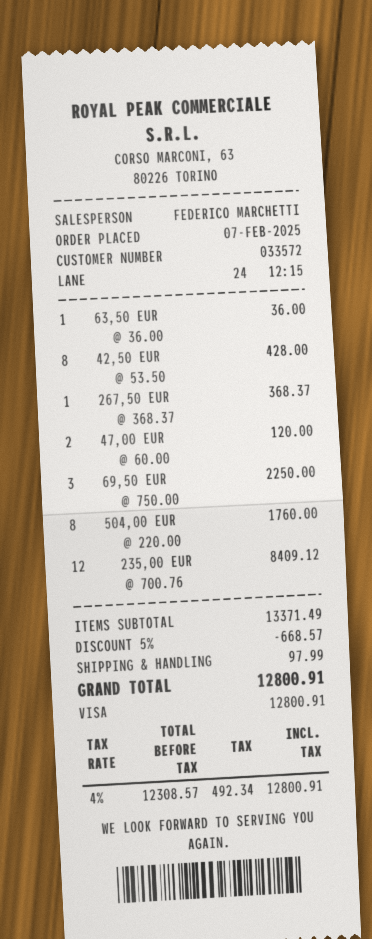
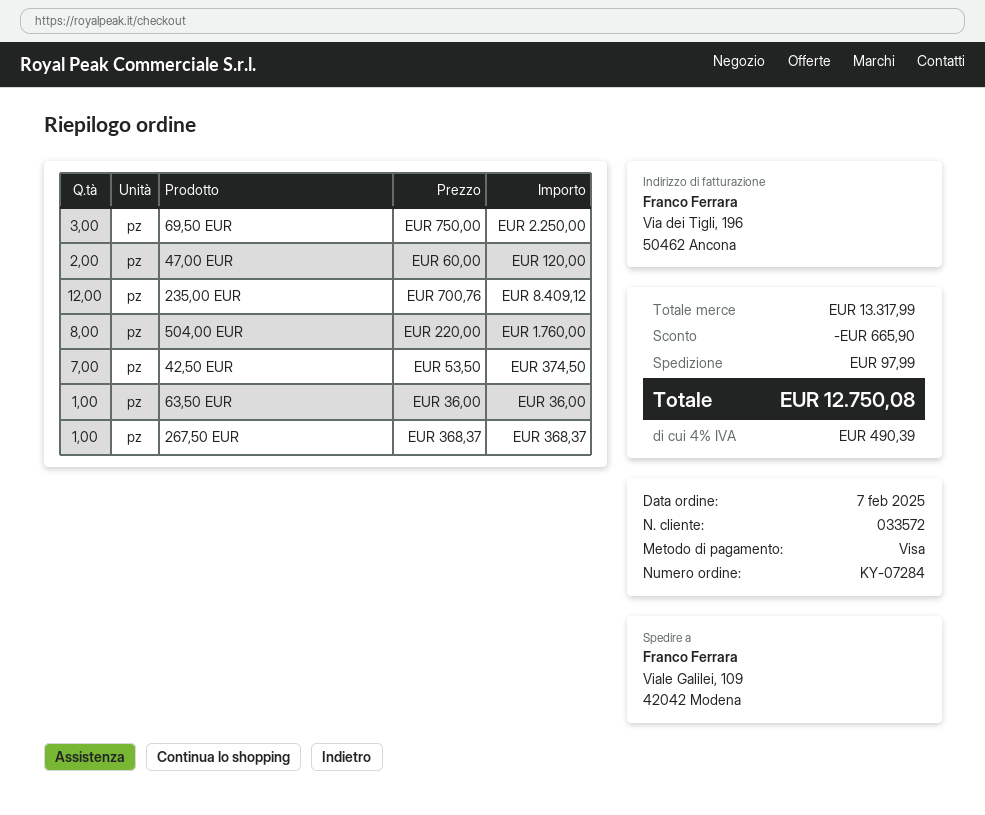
42,50 EUR: 8 x 53.50 = 428.00 -> 7 x 53.50 = 374.50
subtotal: 13371.49 -> 13317.99
discount: 668.57 -> 665.90
tax: 4% = 492.34 -> 4% = 490.39
total: 12800.91 -> 12750.08

